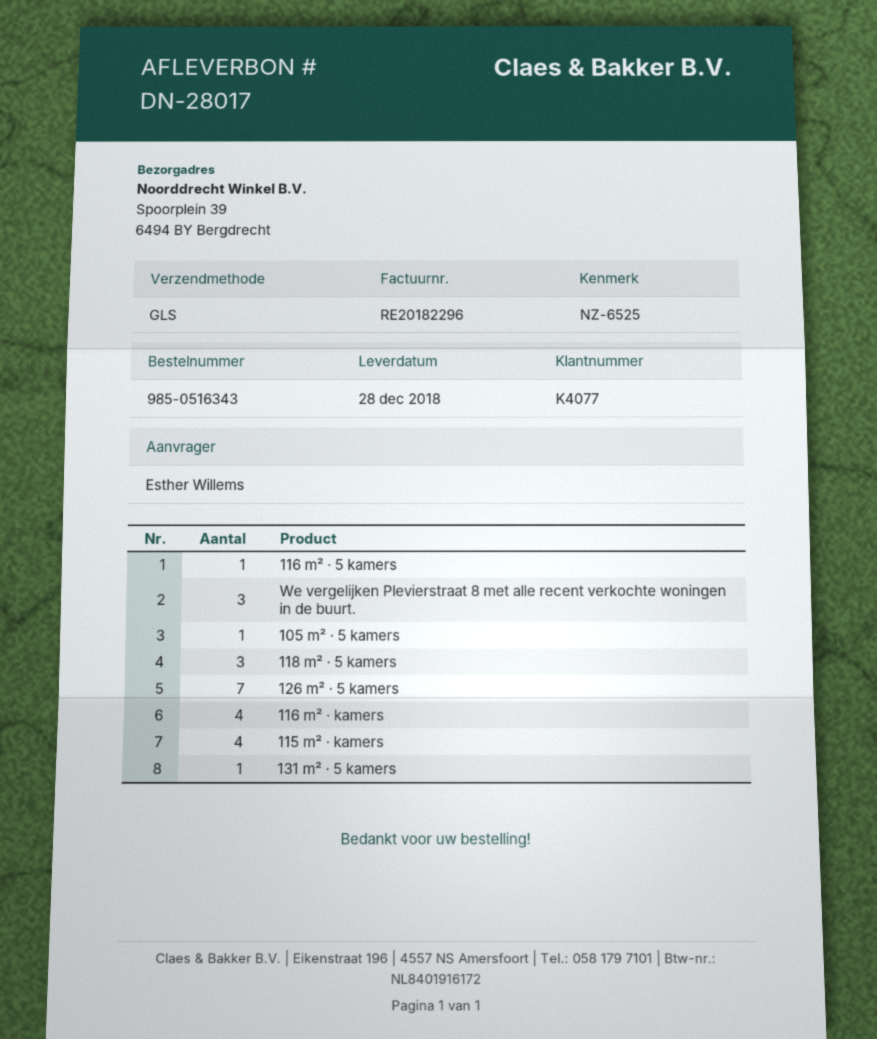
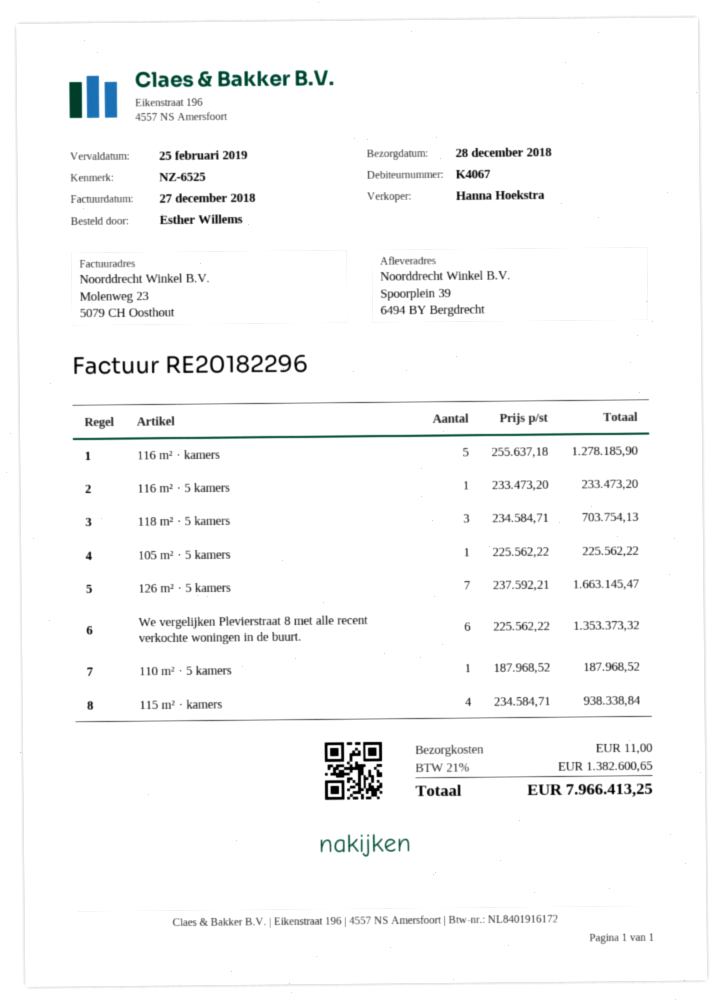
customer number: K4077 -> K4067
We vergelijken Plevierstraat 8 met alle recent verkochte woningen in de buurt.: 3 -> 6
116 m² · kamers: 4 -> 5
131 m² · 5 kamers: 1 -> none
110 m² · 5 kamers: none -> 1

